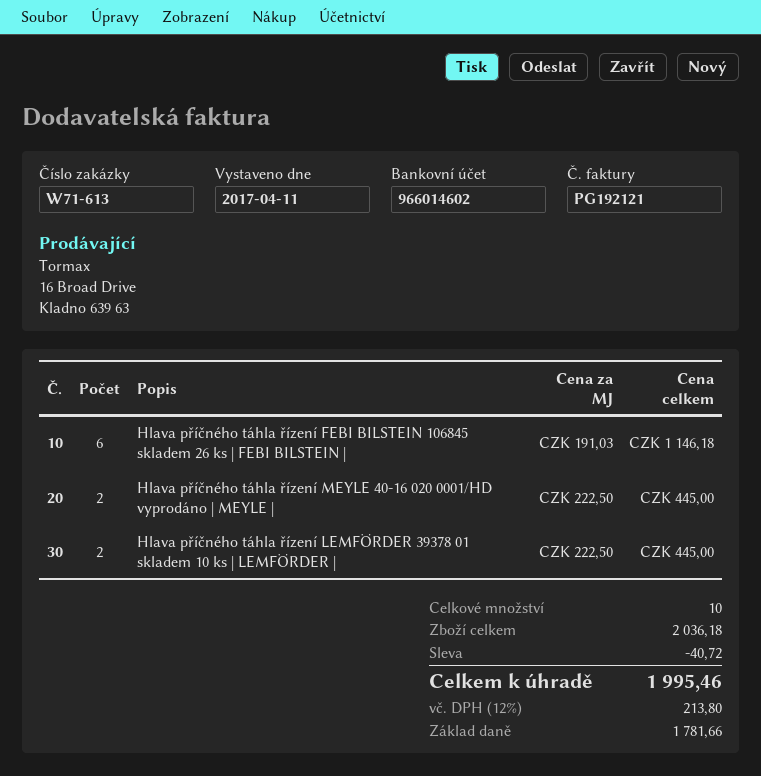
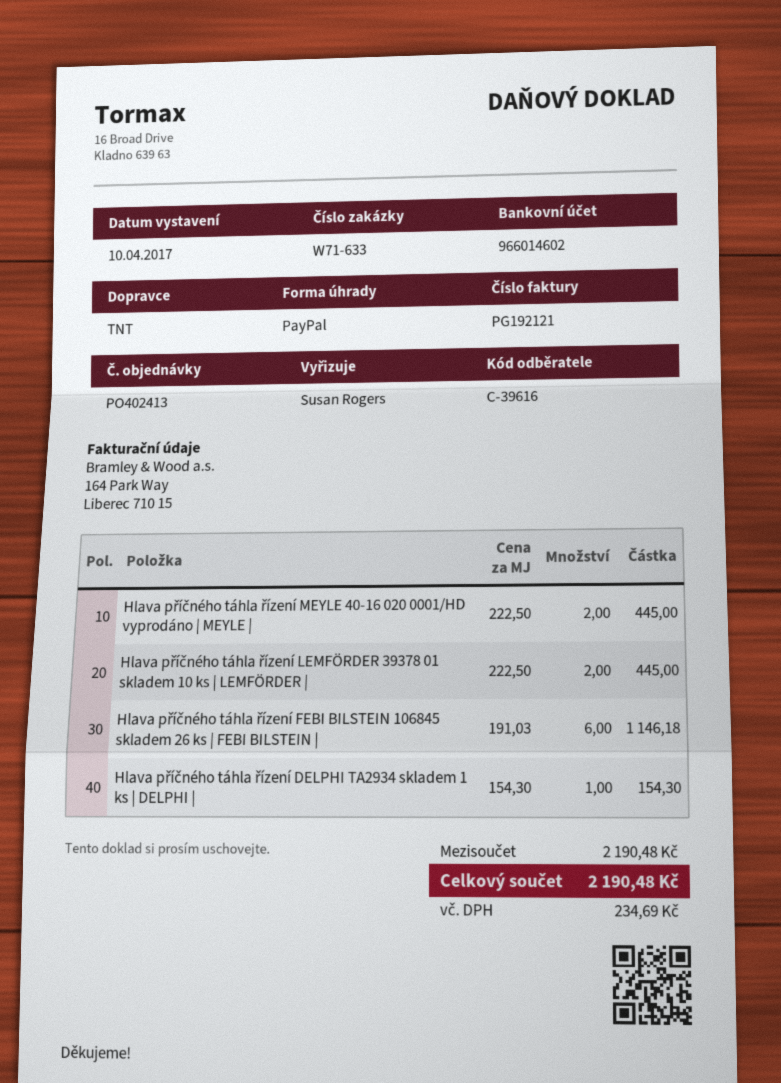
invoice date: 2017-04-11 -> 2017-04-10
reference: W71-613 -> W71-633
Hlava příčného táhla řízení DELPHI TA2934 skladem 1 ks | DELPHI |: none -> 1 x 154.30 = 154.30
subtotal: 2036.18 -> 2190.48
discount: 40.72 -> none
tax: 213.80 -> 234.69
total: 1995.46 -> 2190.48

